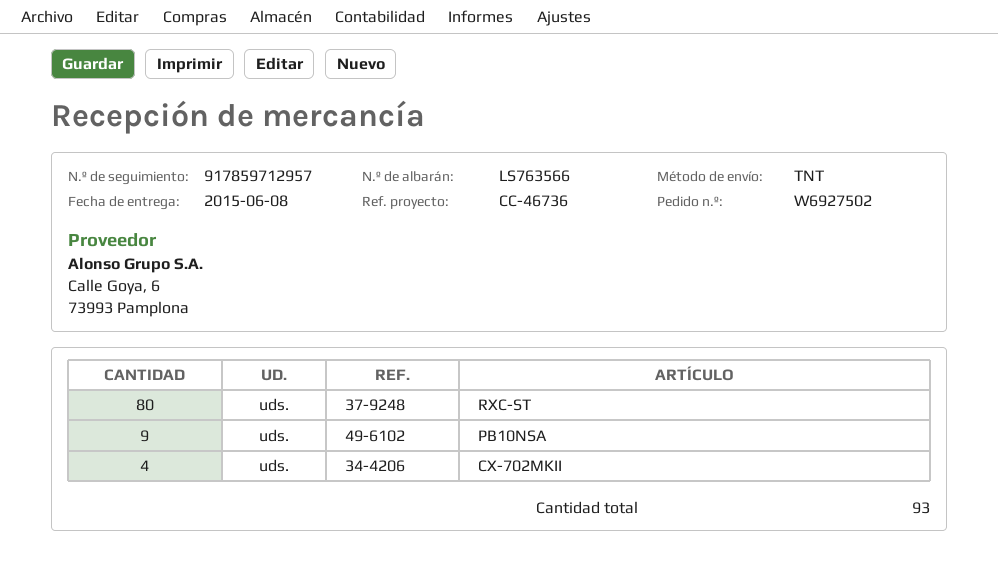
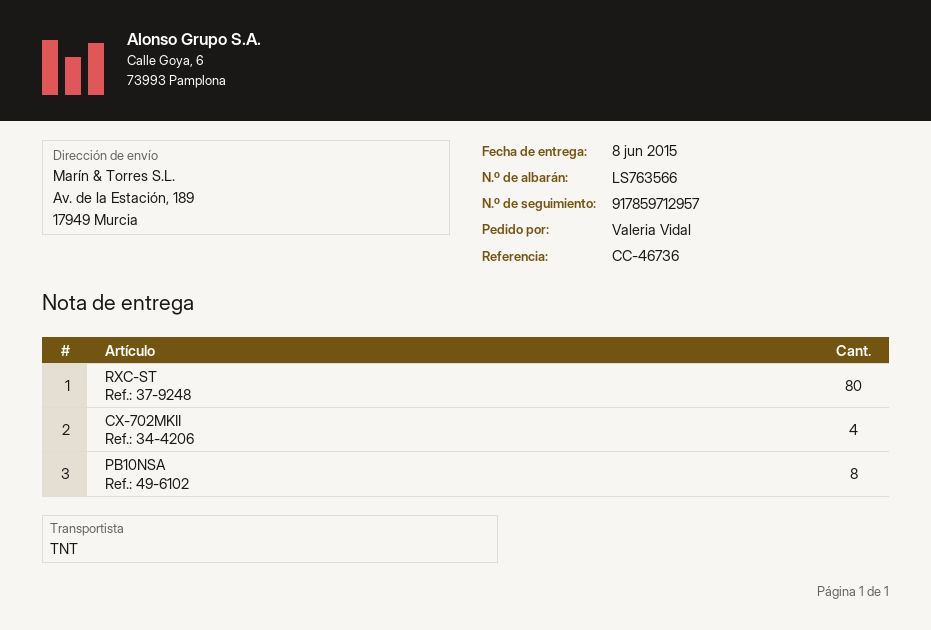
PB10NSA: 9 -> 8

